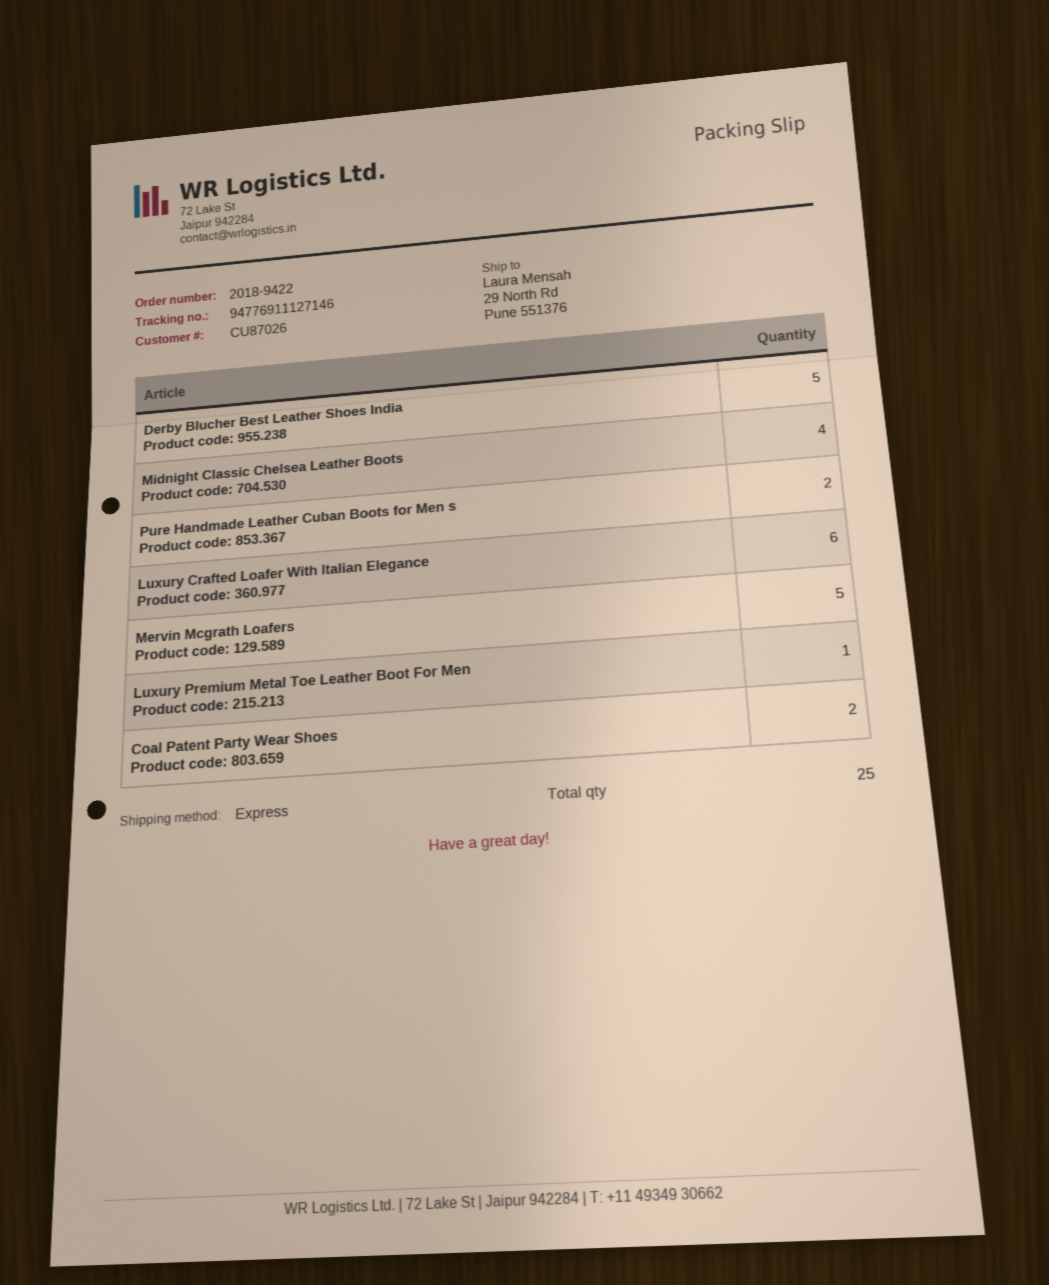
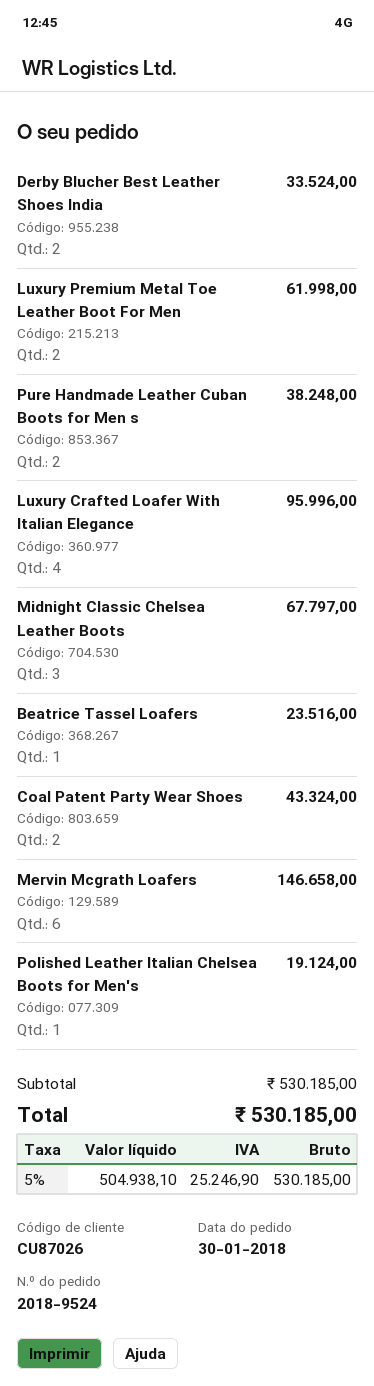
order number: 2018-9422 -> 2018-9524
Derby Blucher Best Leather Shoes India: 5 -> 2
Midnight Classic Chelsea Leather Boots: 4 -> 3
Luxury Crafted Loafer With Italian Elegance: 6 -> 4
Mervin Mcgrath Loafers: 5 -> 6
Luxury Premium Metal Toe Leather Boot For Men: 1 -> 2
Beatrice Tassel Loafers: none -> 1
Polished Leather Italian Chelsea Boots for Men's: none -> 1

